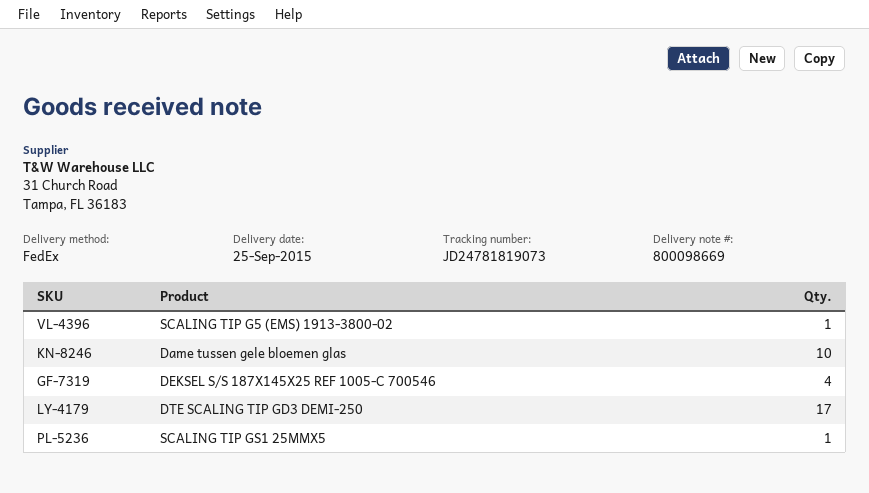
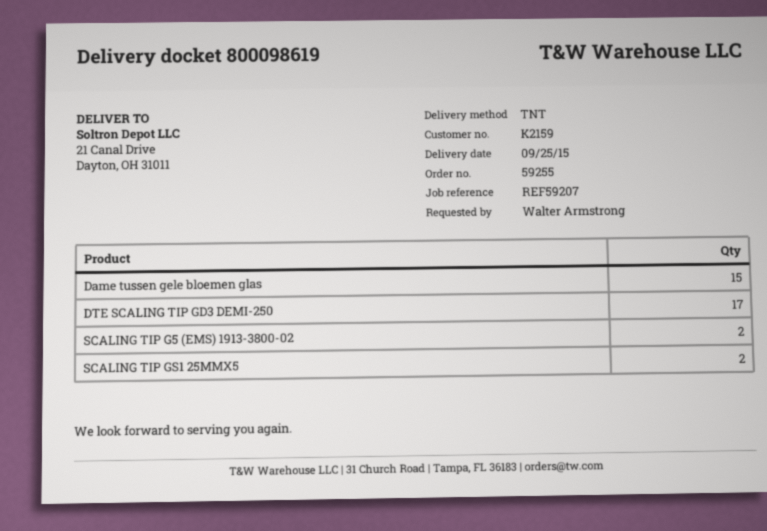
delivery note number: 800098669 -> 800098619
shipping method: FedEx -> TNT
SCALING TIP G5 (EMS) 1913-3800-02: 1 -> 2
Dame tussen gele bloemen glas: 10 -> 15
DEKSEL S/S 187X145X25 REF 1005-C 700546: 4 -> none
SCALING TIP GS1 25MMX5: 1 -> 2

